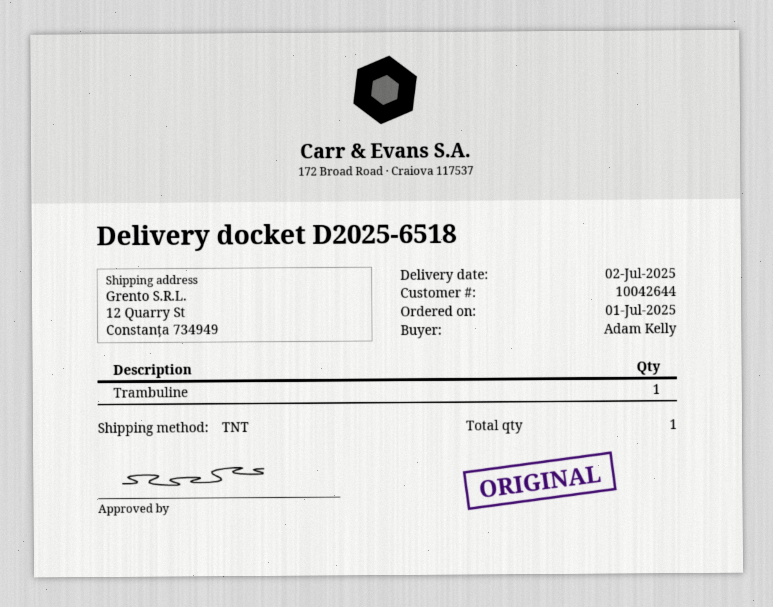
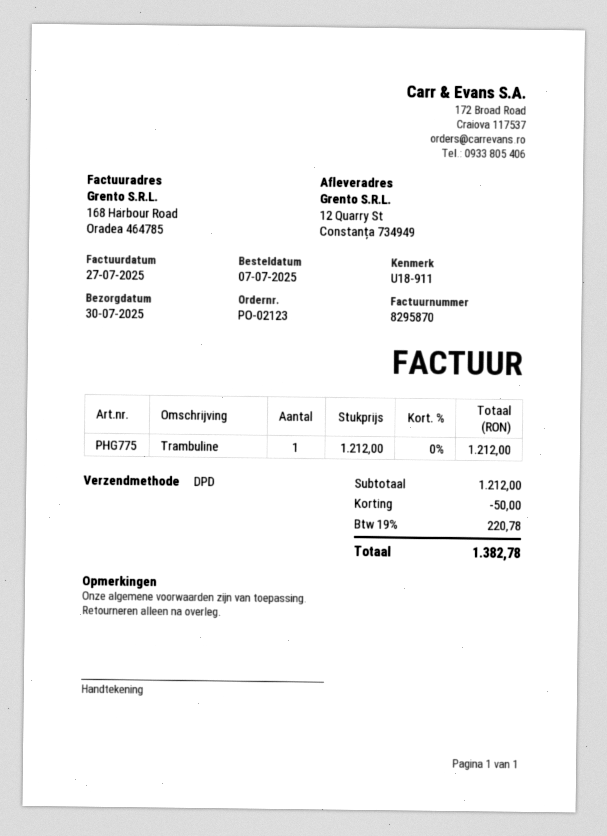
order date: 2025-07-01 -> 2025-07-07
delivery date: 2025-07-02 -> 2025-07-30
shipping method: TNT -> DPD

